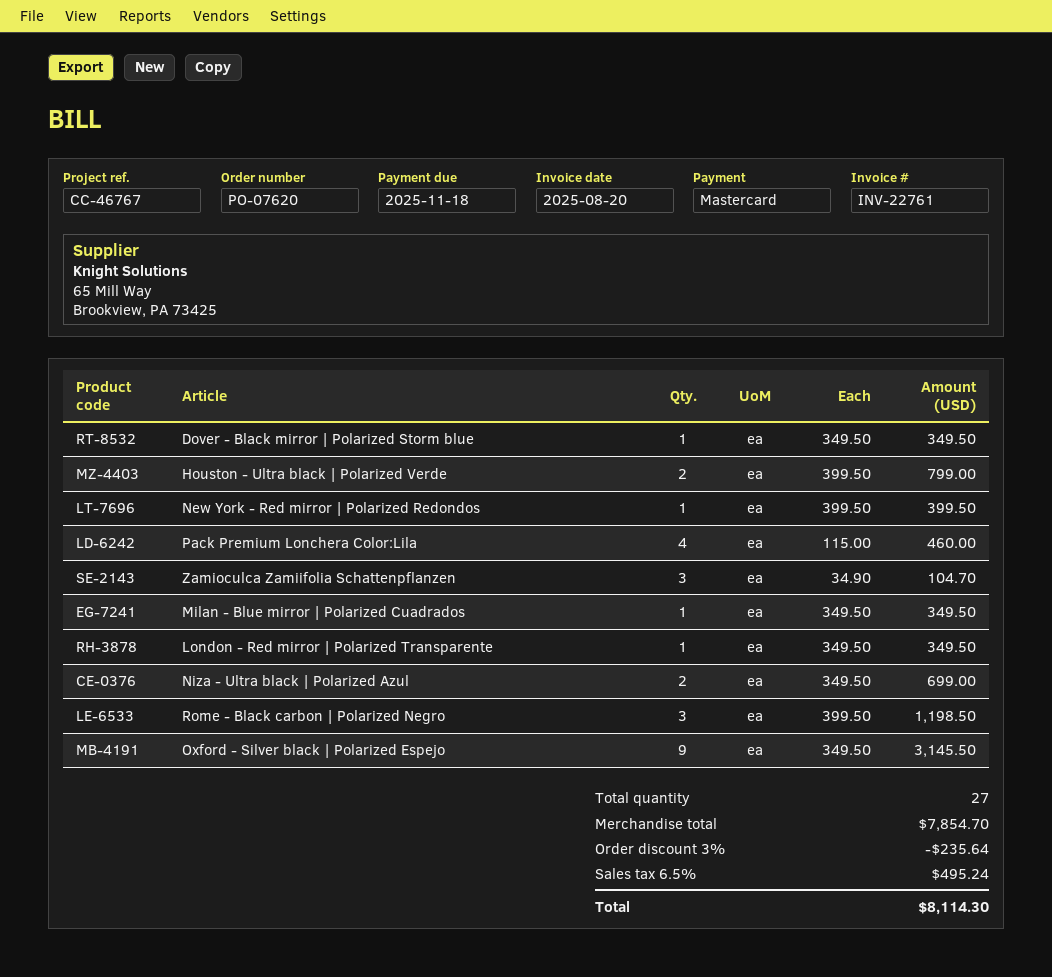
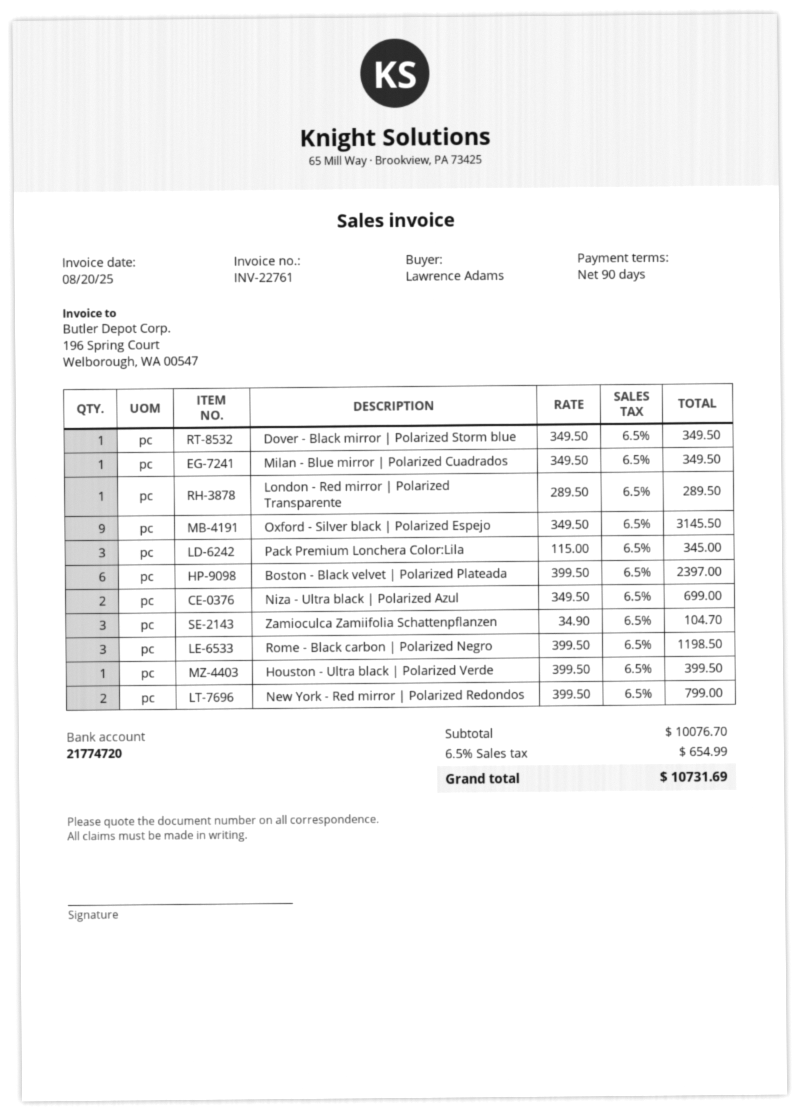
Houston - Ultra black | Polarized Verde: 2 x 399.50 = 799.00 -> 1 x 399.50 = 399.50
New York - Red mirror | Polarized Redondos: 1 x 399.50 = 399.50 -> 2 x 399.50 = 799.00
Pack Premium Lonchera Color:Lila: 4 x 115.00 = 460.00 -> 3 x 115.00 = 345.00
London - Red mirror | Polarized Transparente: 1 x 349.50 = 349.50 -> 1 x 289.50 = 289.50
Boston - Black velvet | Polarized Plateada: none -> 6 x 399.50 = 2397.00
subtotal: 7854.70 -> 10076.70
discount: 3% = 235.64 -> none
tax: 6.5% = 495.24 -> 6.5% = 654.99
total: 8114.30 -> 10731.69

